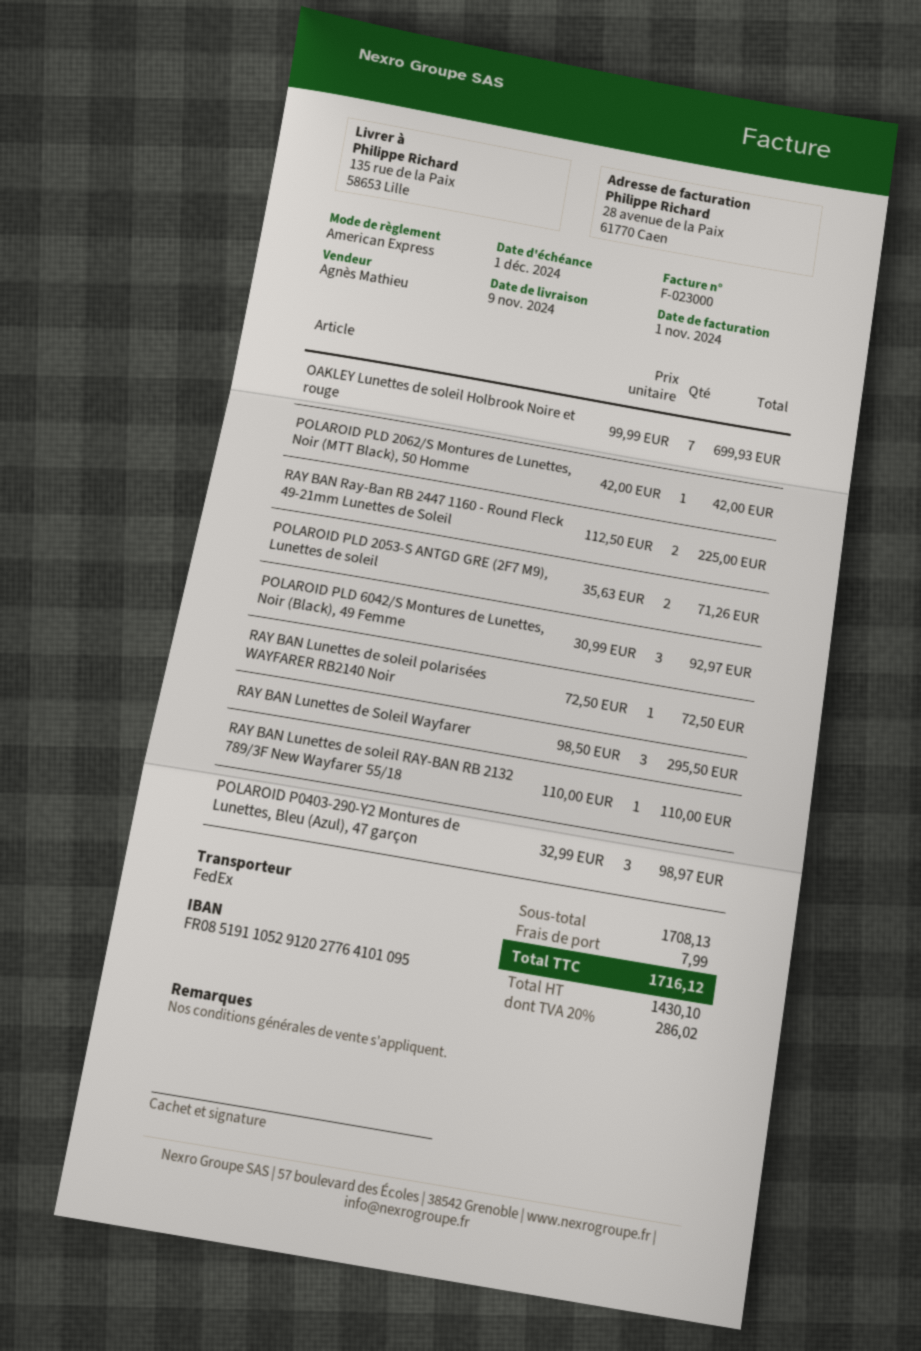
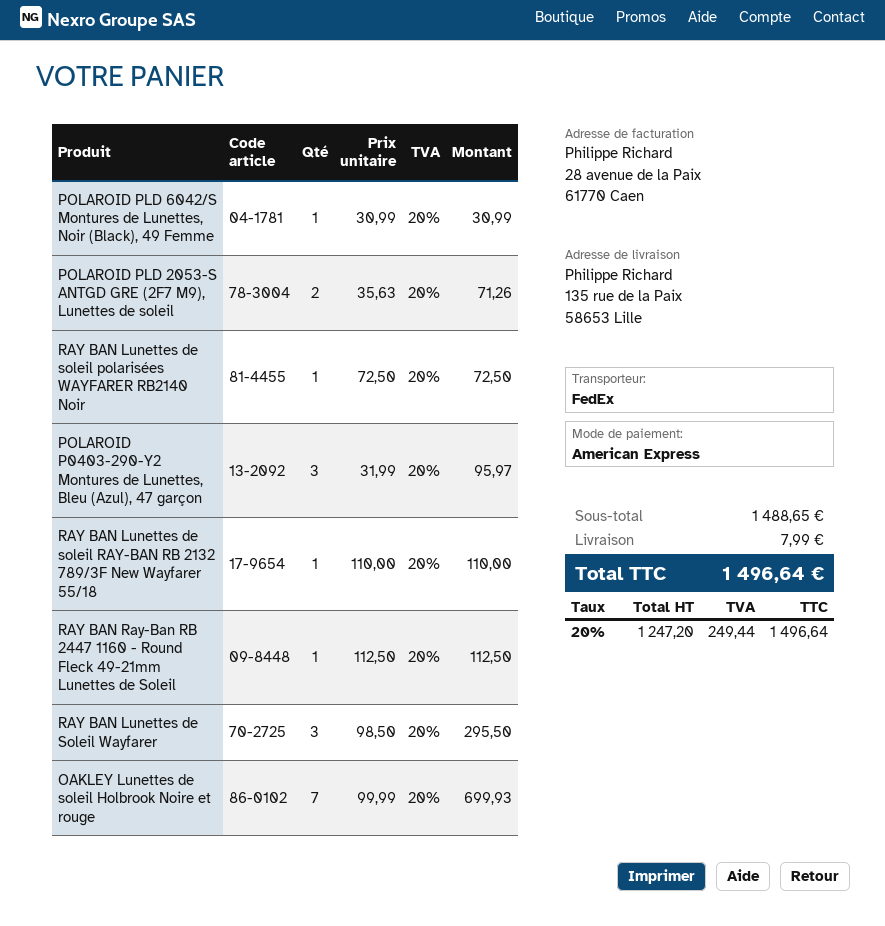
POLAROID PLD 2062/S Montures de Lunettes, Noir (MTT Black), 50 Homme: 1 x 42.00 = 42.00 -> none
RAY BAN Ray-Ban RB 2447 1160 - Round Fleck 49-21mm Lunettes de Soleil: 2 x 112.50 = 225.00 -> 1 x 112.50 = 112.50
POLAROID PLD 6042/S Montures de Lunettes, Noir (Black), 49 Femme: 3 x 30.99 = 92.97 -> 1 x 30.99 = 30.99
POLAROID P0403-290-Y2 Montures de Lunettes, Bleu (Azul), 47 garçon: 3 x 32.99 = 98.97 -> 3 x 31.99 = 95.97
subtotal: 1708.13 -> 1488.65
net: 1430.10 -> 1247.20
tax: 20% = 286.02 -> 20% = 249.44
total: 1716.12 -> 1496.64

